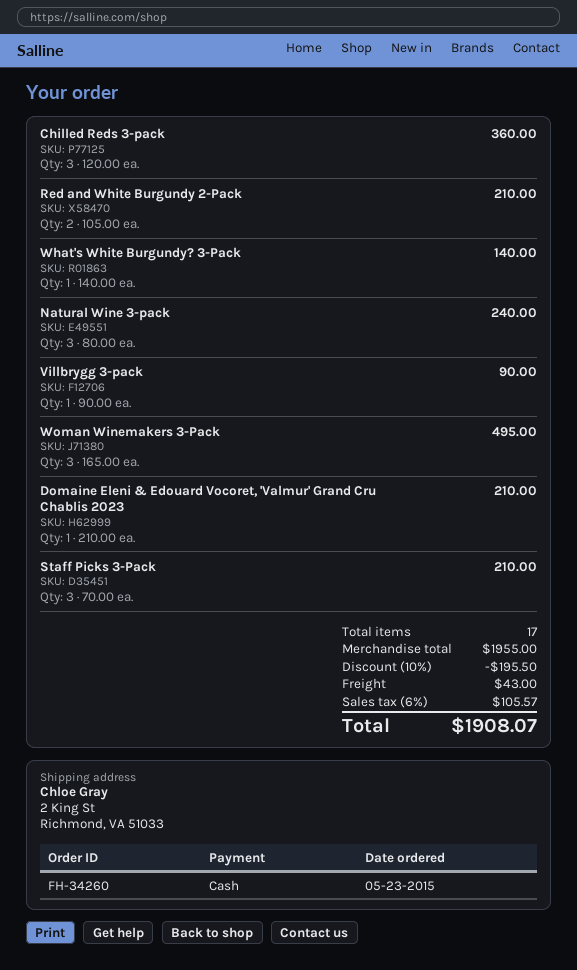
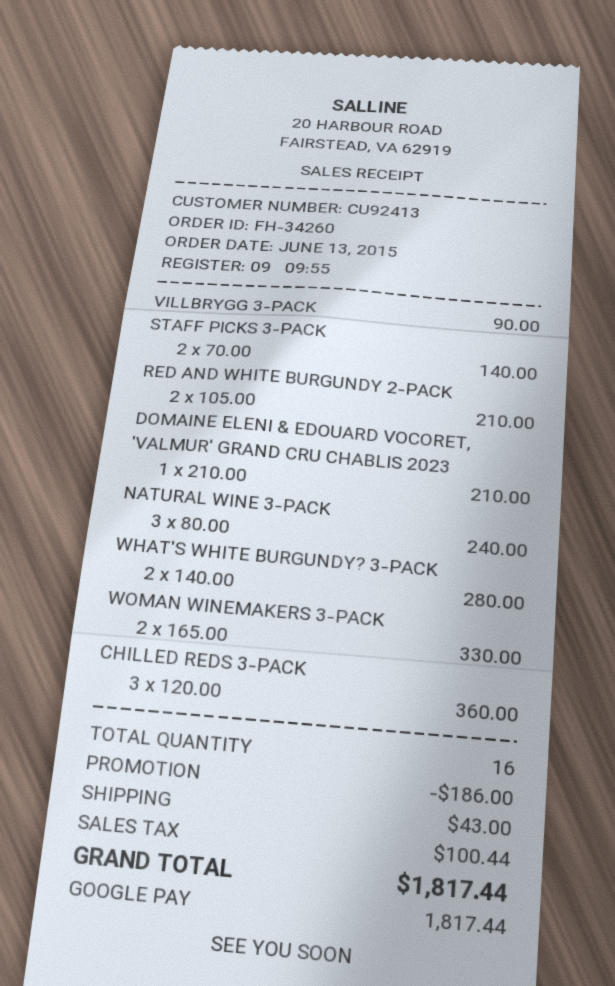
order date: 2015-05-23 -> 2015-06-13
payment method: cash -> Google Pay
What's White Burgundy? 3-Pack: 1 x 140.00 = 140.00 -> 2 x 140.00 = 280.00
Woman Winemakers 3-Pack: 3 x 165.00 = 495.00 -> 2 x 165.00 = 330.00
Staff Picks 3-Pack: 3 x 70.00 = 210.00 -> 2 x 70.00 = 140.00
total quantity: 17 -> 16
discount: 195.50 -> 186.00
tax: 105.57 -> 100.44
total: 1908.07 -> 1817.44

